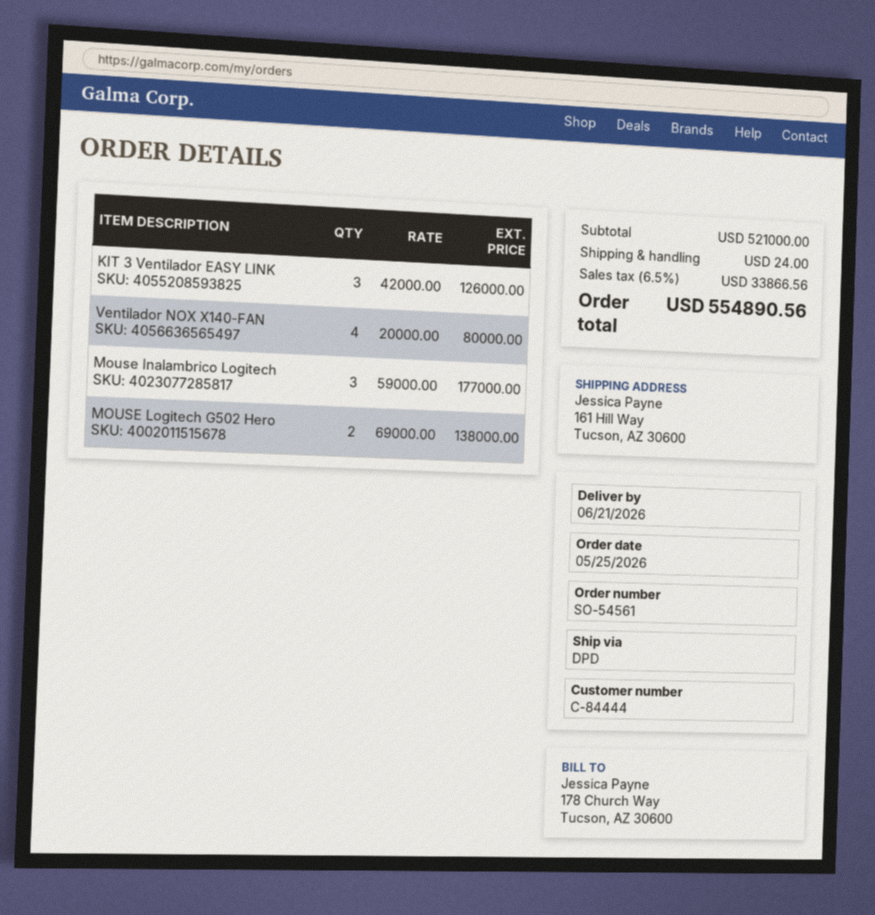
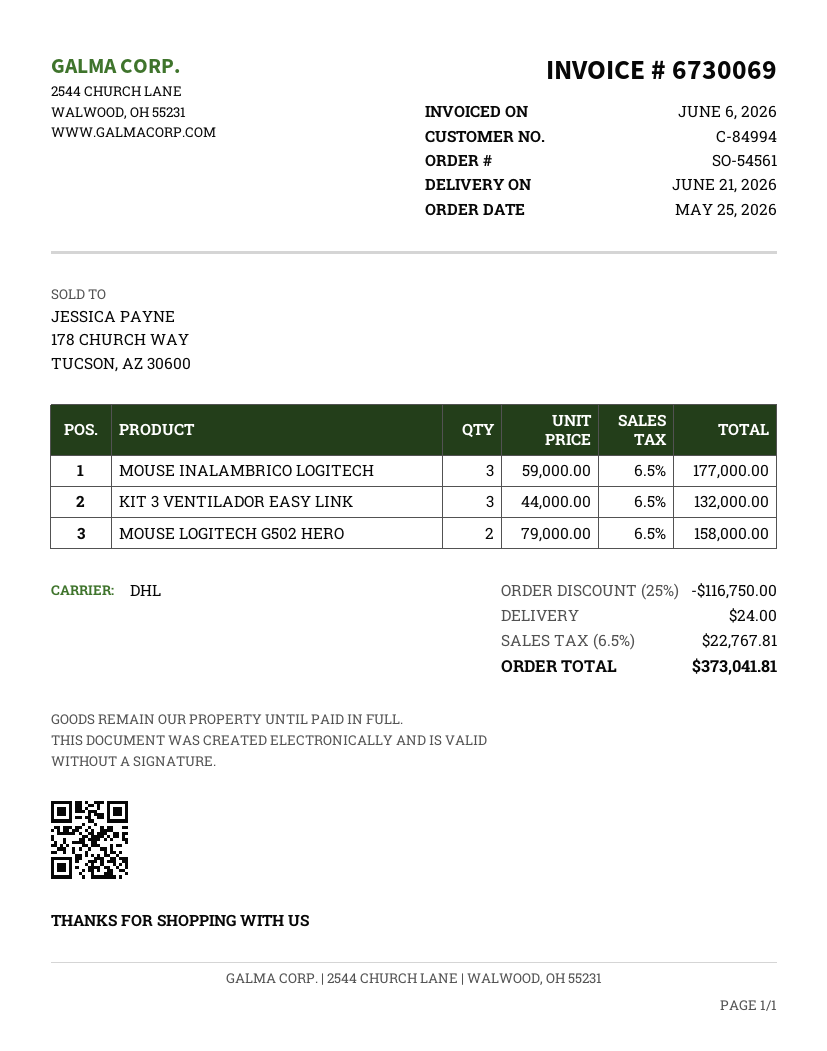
customer number: C-84444 -> C-84994
shipping method: DPD -> DHL
KIT 3 Ventilador EASY LINK: 3 x 42000.00 = 126000.00 -> 3 x 44000.00 = 132000.00
Ventilador NOX X140-FAN: 4 x 20000.00 = 80000.00 -> none
MOUSE Logitech G502 Hero: 2 x 69000.00 = 138000.00 -> 2 x 79000.00 = 158000.00
discount: none -> 25% = 116750.00
tax: 6.5% = 33866.56 -> 6.5% = 22767.81
total: 554890.56 -> 373041.81

